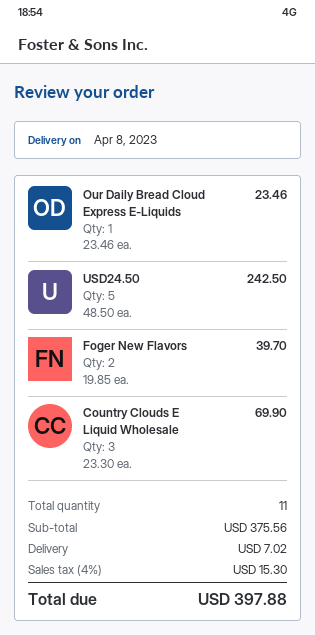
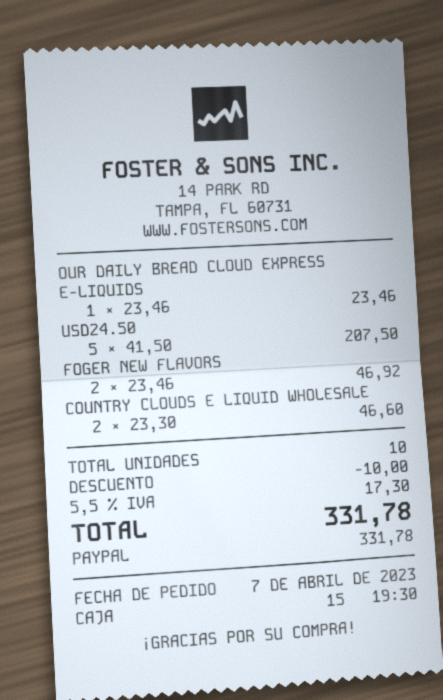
USD24.50: 5 x 48.50 = 242.50 -> 5 x 41.50 = 207.50
Foger New Flavors: 2 x 19.85 = 39.70 -> 2 x 23.46 = 46.92
Country Clouds E Liquid Wholesale: 3 x 23.30 = 69.90 -> 2 x 23.30 = 46.60
total quantity: 11 -> 10
discount: none -> 10.00
shipping: 7.02 -> none
tax: 4% = 15.30 -> 5.5% = 17.30
total: 397.88 -> 331.78

